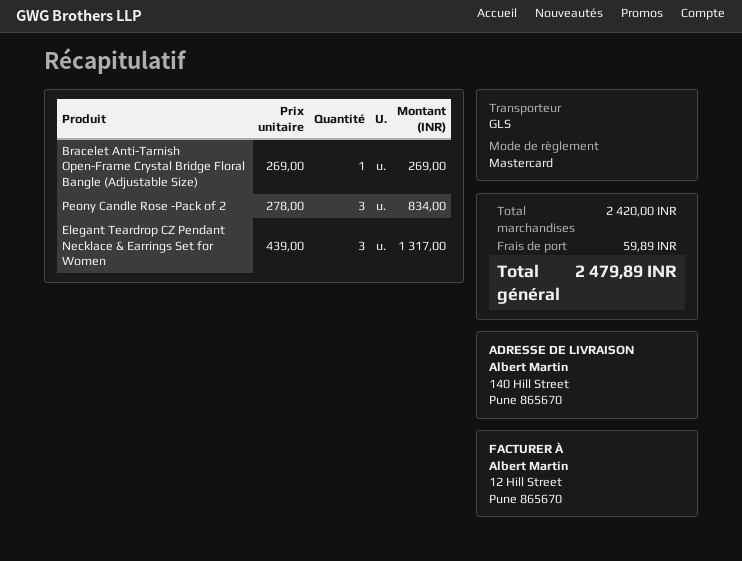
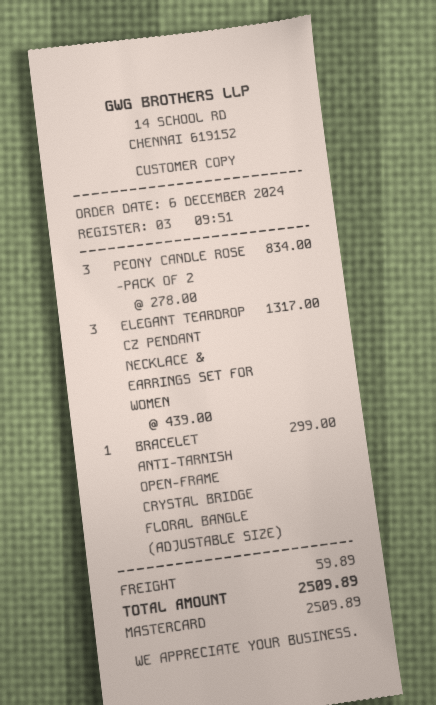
Bracelet Anti-Tarnish Open-Frame Crystal Bridge Floral Bangle (Adjustable Size): 1 x 269.00 = 269.00 -> 1 x 299.00 = 299.00
total: 2479.89 -> 2509.89

